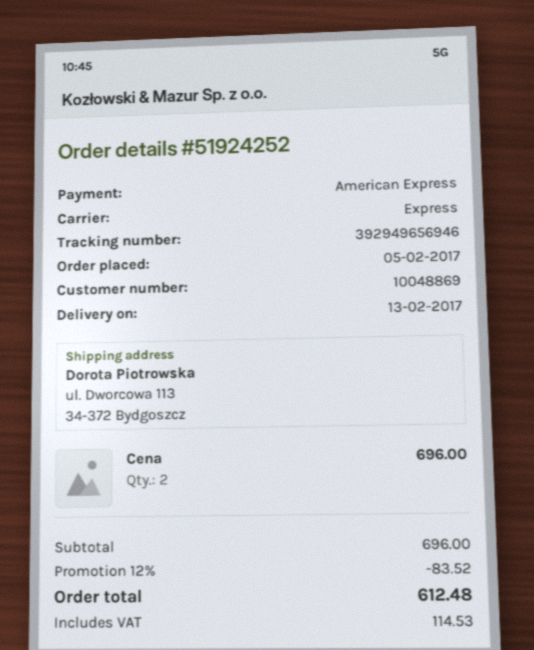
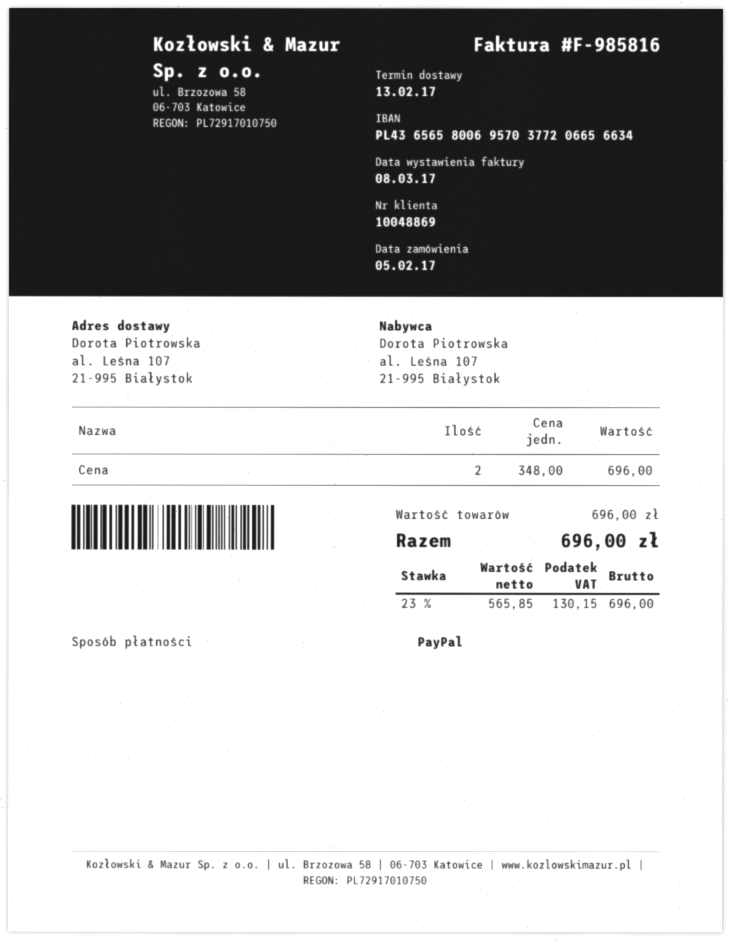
payment method: American Express -> PayPal
ship to: ul. Dworcowa 113, 34-372 Bydgoszcz -> al. Leśna 107, 21-995 Białystok
discount: 12% = 83.52 -> none
tax: 114.53 -> 130.15
total: 612.48 -> 696.00

